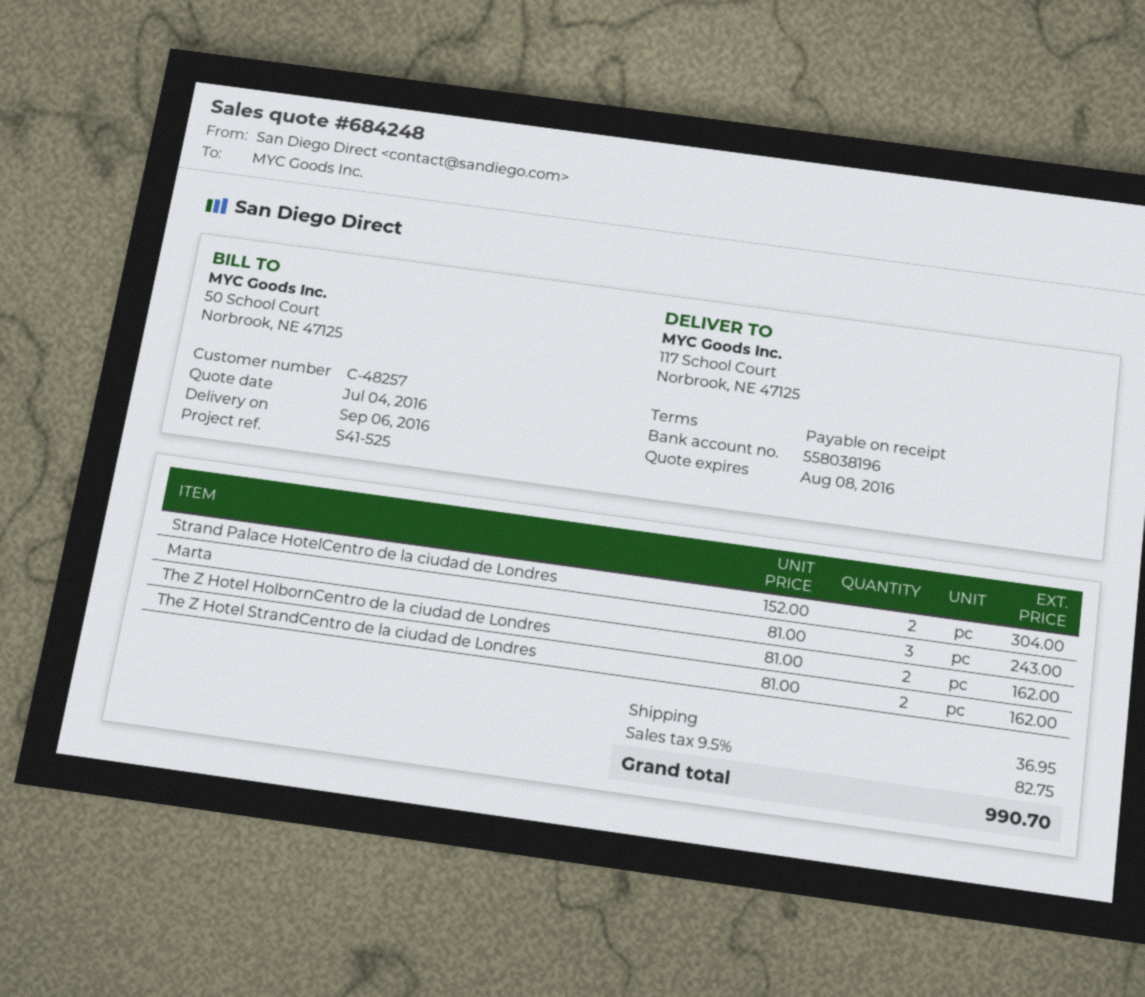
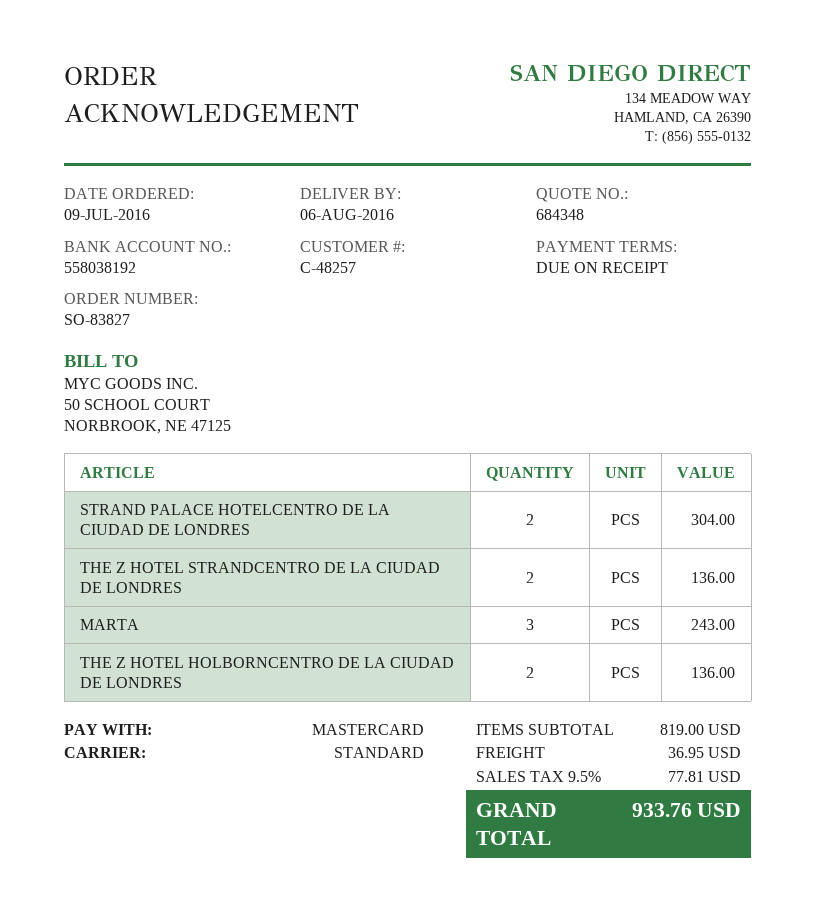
quote number: 684248 -> 684348
delivery date: 2016-09-06 -> 2016-08-06
bank account: 558038196 -> 558038192
The Z Hotel HolbornCentro de la ciudad de Londres: 2 for 162.00 -> 2 for 136.00
The Z Hotel StrandCentro de la ciudad de Londres: 2 for 162.00 -> 2 for 136.00
tax: 9.5% = 82.75 -> 9.5% = 77.81
total: 990.70 -> 933.76

